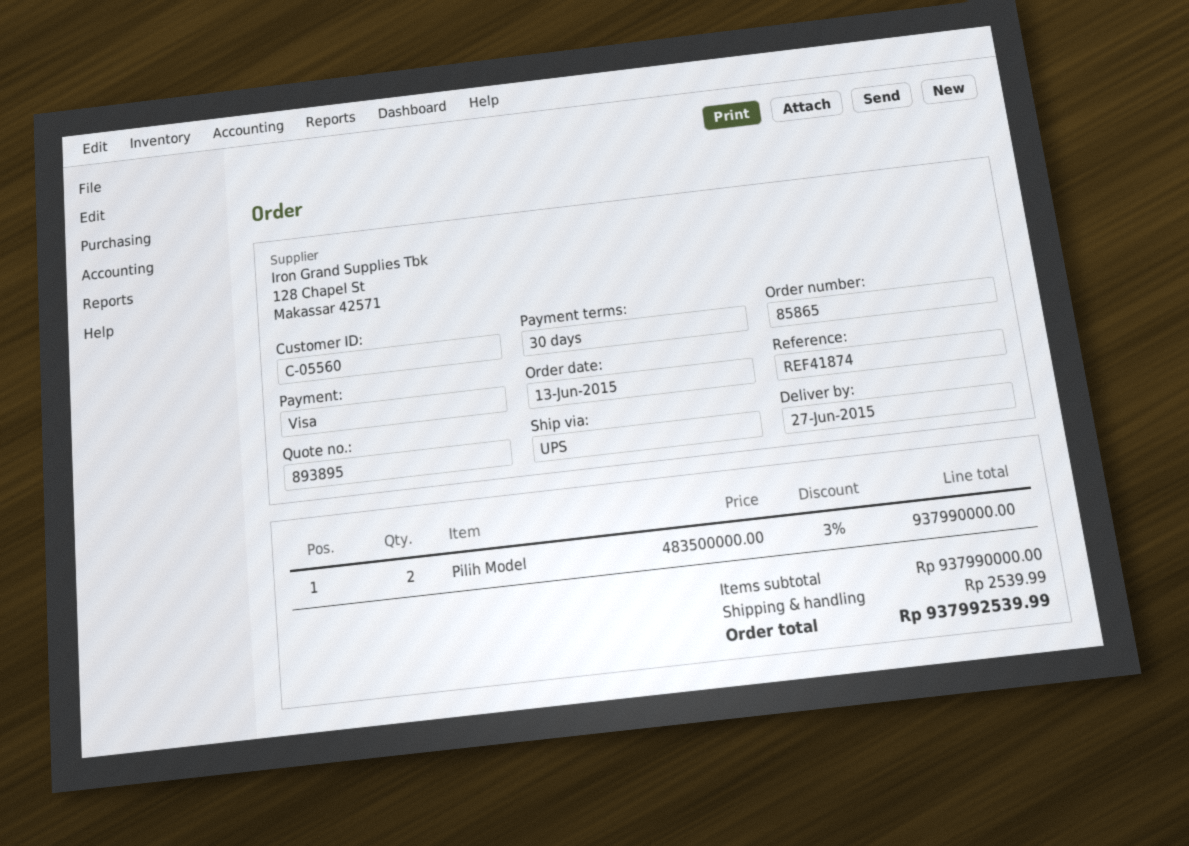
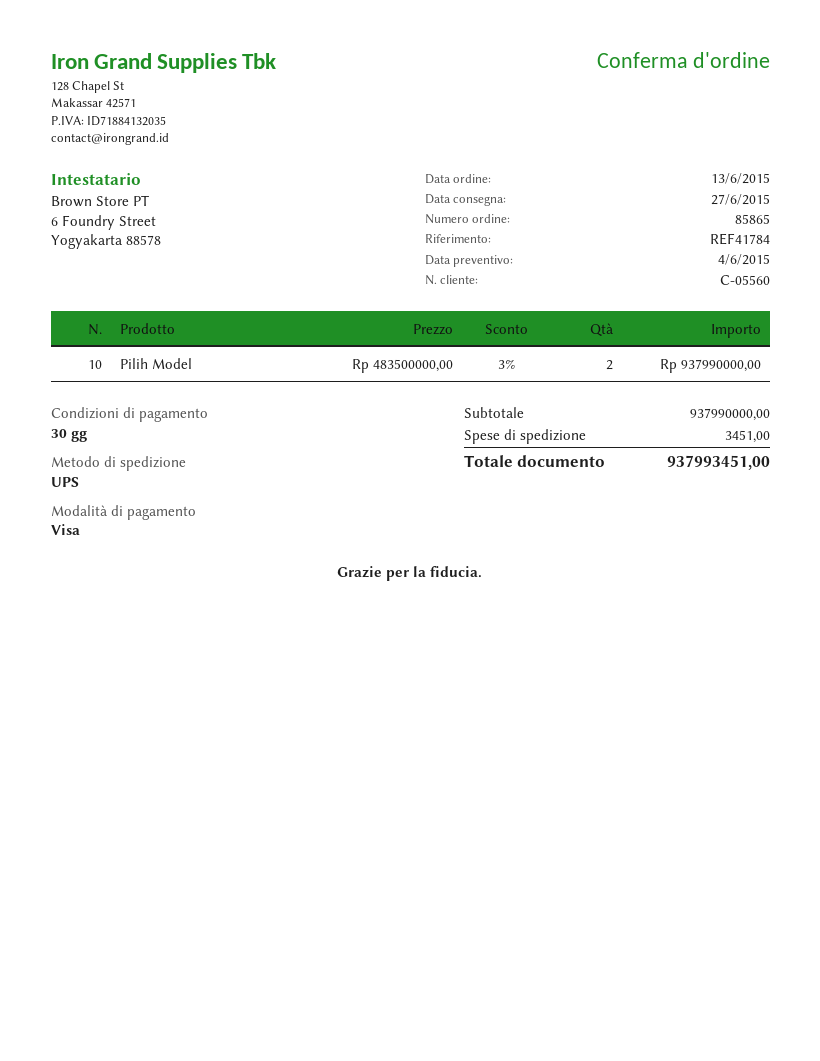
reference: REF41874 -> REF41784
shipping: 2539.99 -> 3451.00
total: 937992539.99 -> 937993451.00

